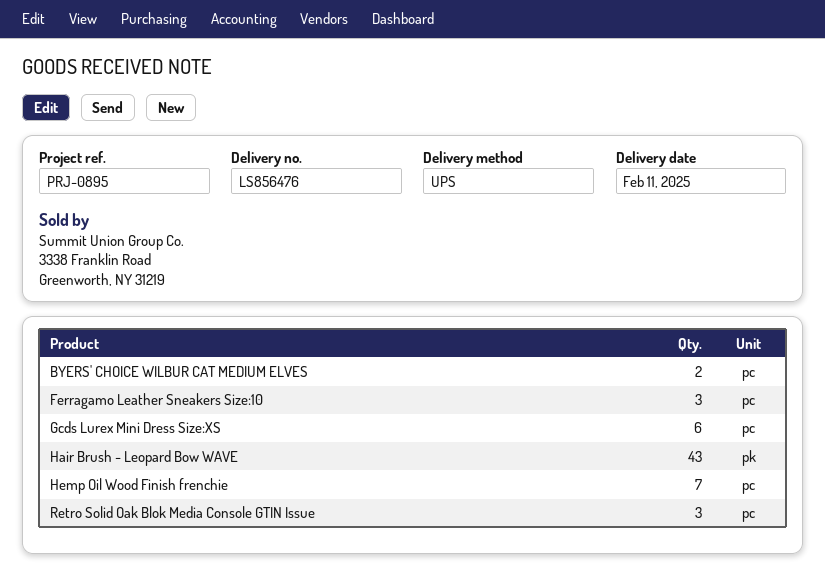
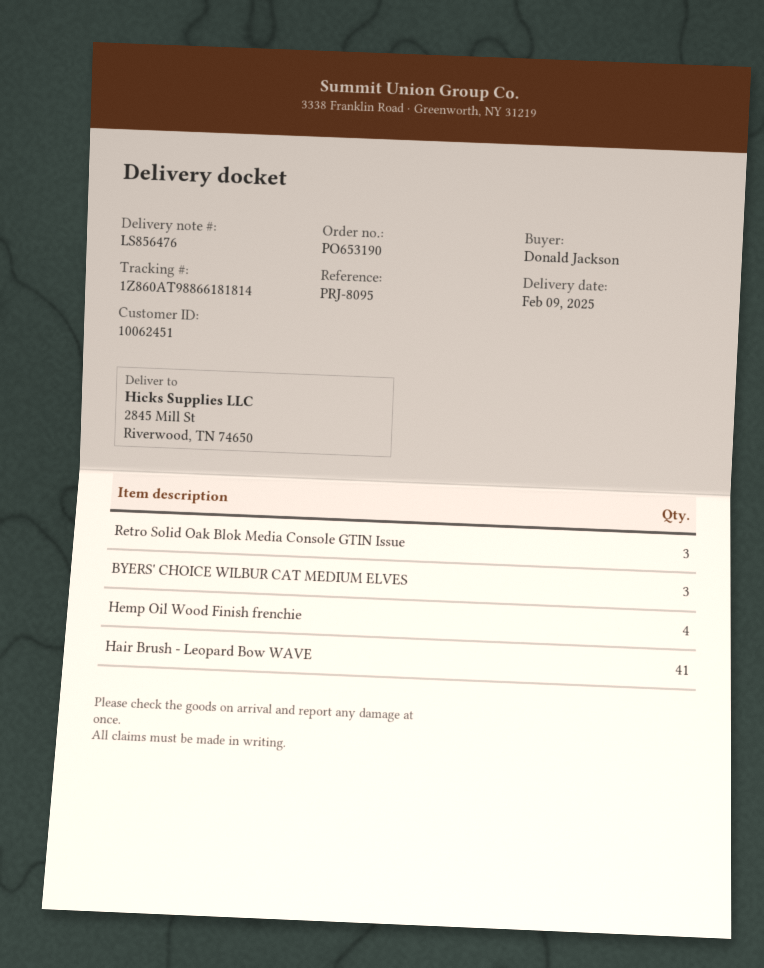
delivery date: 2025-02-11 -> 2025-02-09
reference: PRJ-0895 -> PRJ-8095
BYERS' CHOICE WILBUR CAT MEDIUM ELVES: 2 -> 3
Ferragamo Leather Sneakers Size:10: 3 -> none
Gcds Lurex Mini Dress Size:XS: 6 -> none
Hair Brush - Leopard Bow WAVE: 43 -> 41
Hemp Oil Wood Finish frenchie: 7 -> 4

